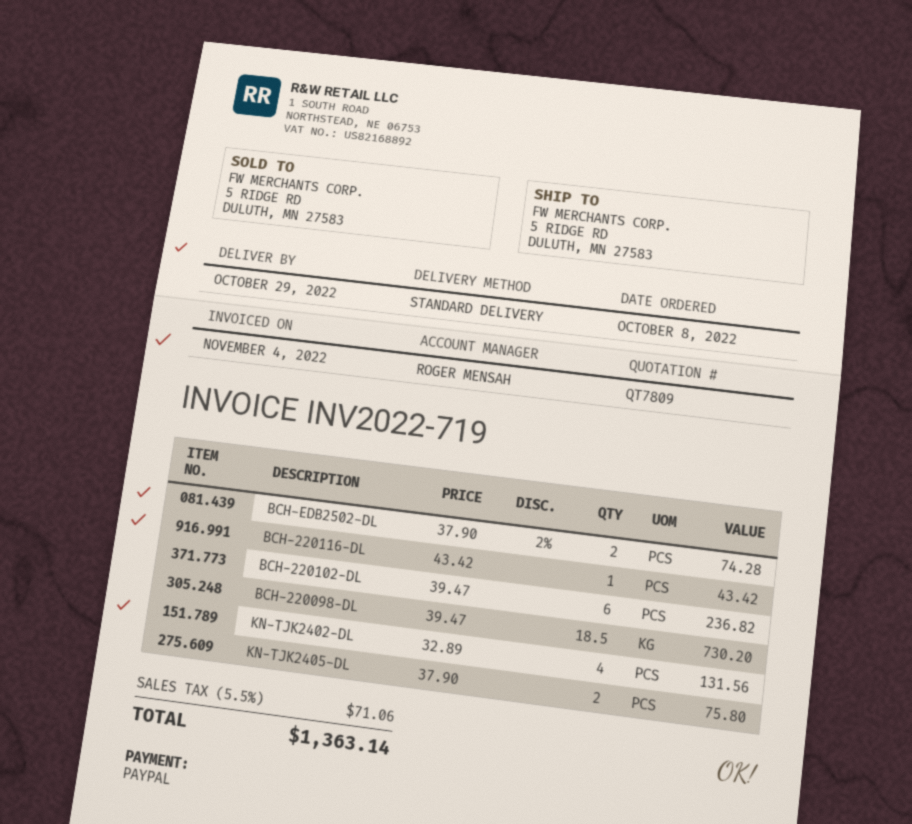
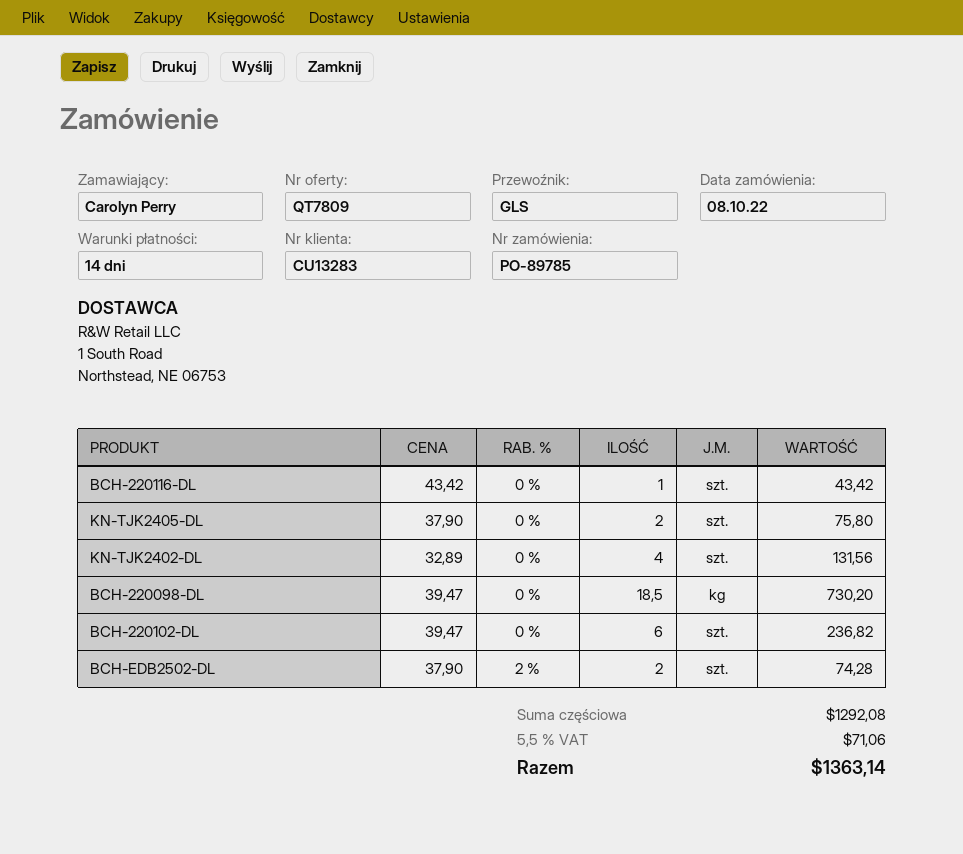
shipping method: standard -> GLS

